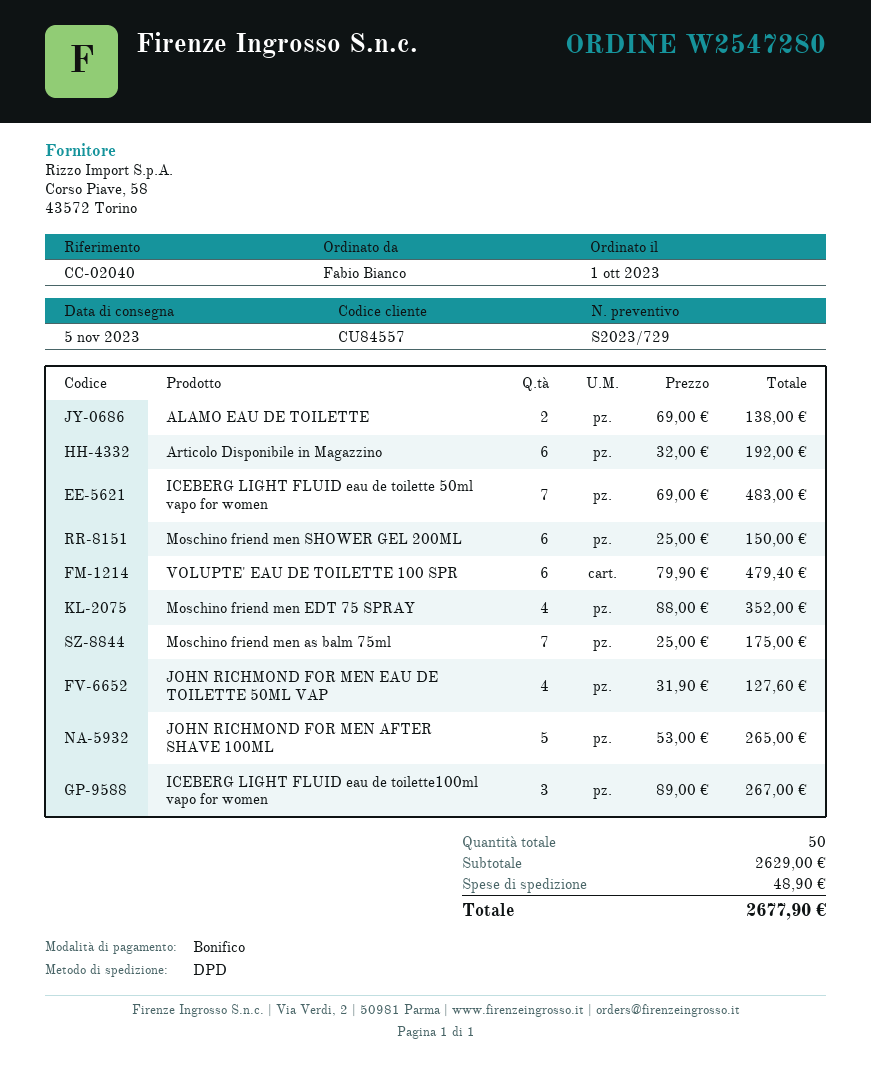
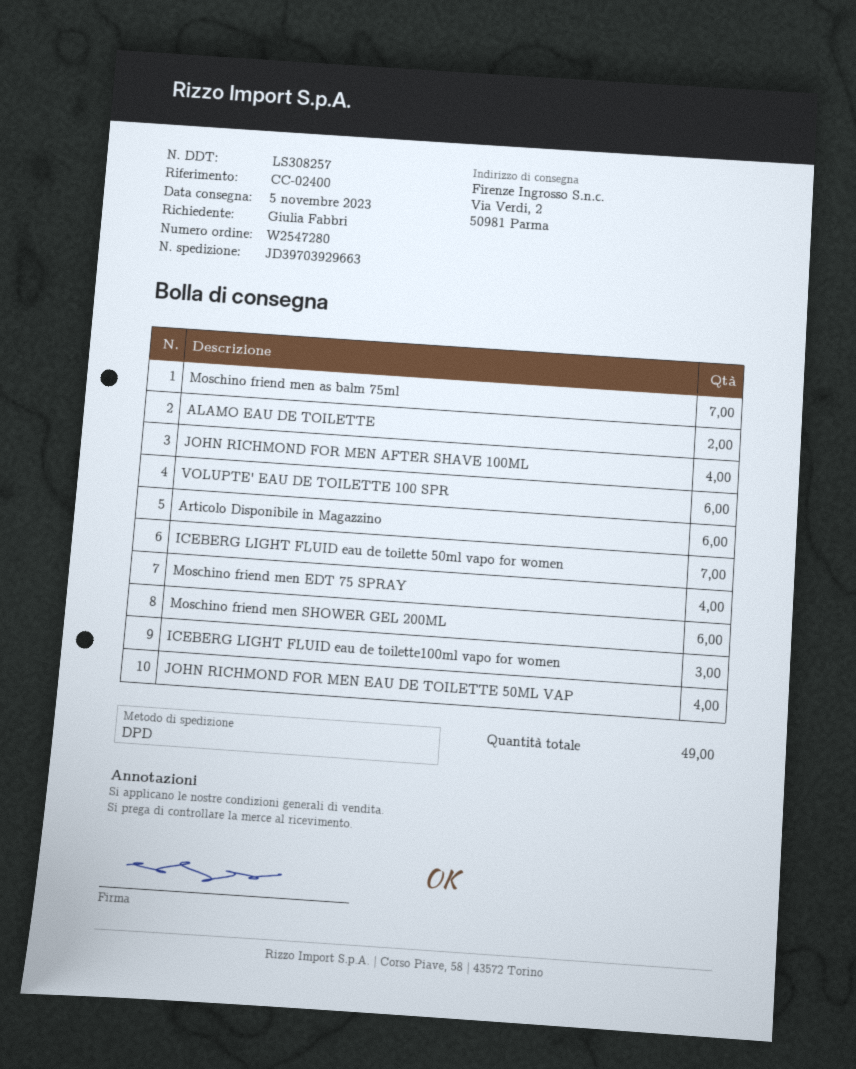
reference: CC-02040 -> CC-02400
ordered by: Fabio Bianco -> Giulia Fabbri
JOHN RICHMOND FOR MEN AFTER SHAVE 100ML: 5 -> 4
total quantity: 50 -> 49

